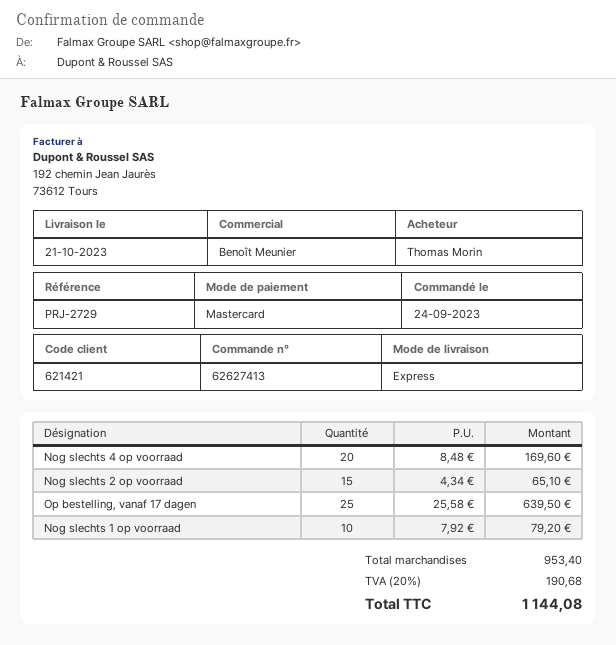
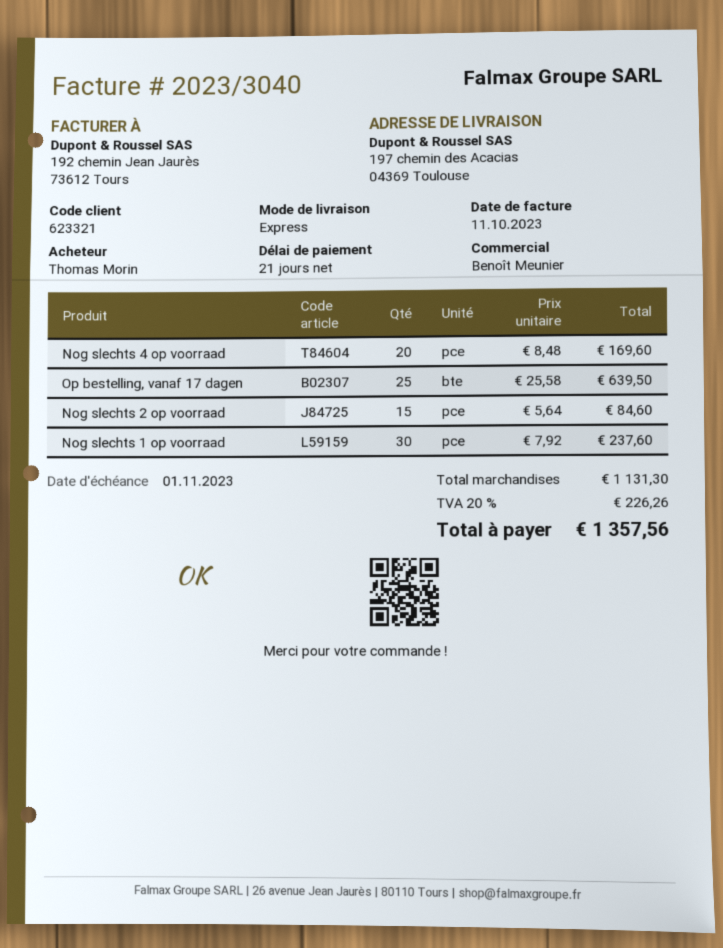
customer number: 621421 -> 623321
Nog slechts 2 op voorraad: 15 x 4.34 = 65.10 -> 15 x 5.64 = 84.60
Nog slechts 1 op voorraad: 10 x 7.92 = 79.20 -> 30 x 7.92 = 237.60
subtotal: 953.40 -> 1131.30
tax: 20% = 190.68 -> 20% = 226.26
total: 1144.08 -> 1357.56

